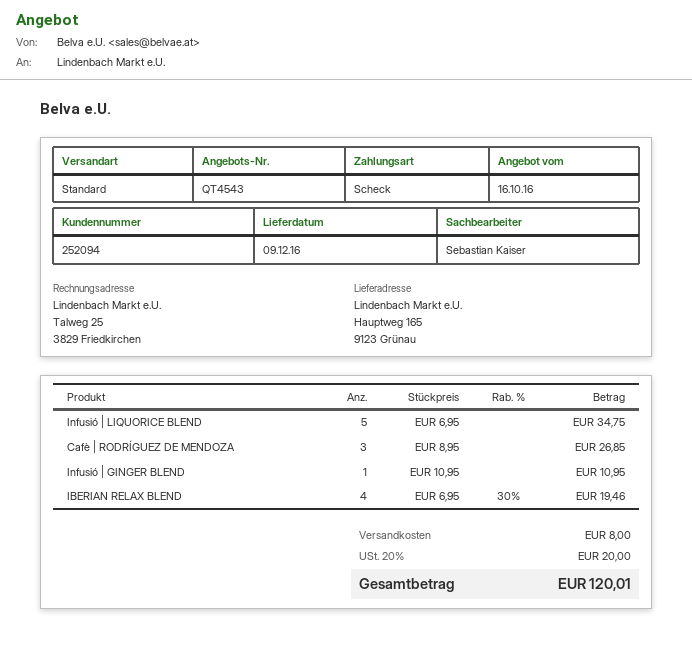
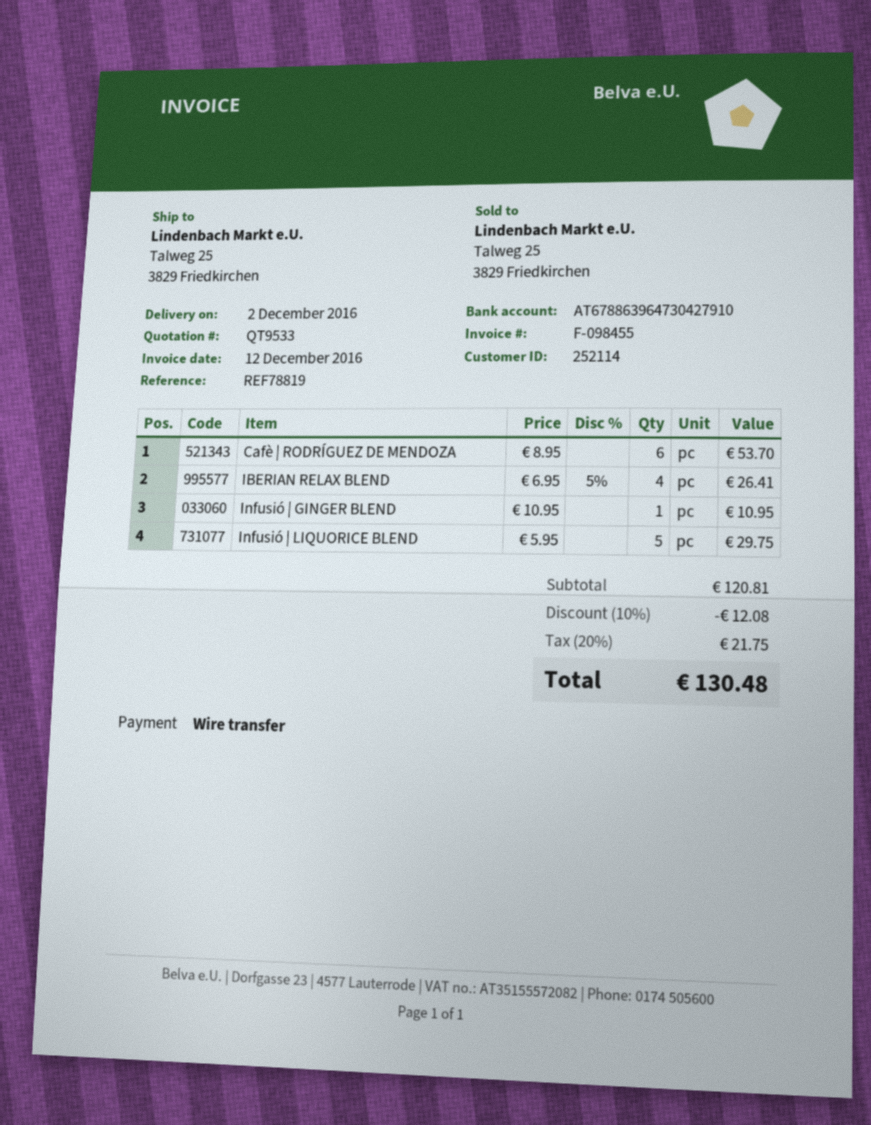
quote number: QT4543 -> QT9533
delivery date: 2016-12-09 -> 2016-12-02
customer number: 252094 -> 252114
payment method: cheque -> bank transfer
ship to: Hauptweg 165, 9123 Grünau -> Talweg 25, 3829 Friedkirchen
Infusió | LIQUORICE BLEND: 5 x 6.95 = 34.75 -> 5 x 5.95 = 29.75
Cafè | RODRÍGUEZ DE MENDOZA: 3 x 8.95 = 26.85 -> 6 x 8.95 = 53.70
IBERIAN RELAX BLEND: 4 x 6.95 - 30% = 19.46 -> 4 x 6.95 - 5% = 26.41
discount: none -> 10% = 12.08
shipping: 8.00 -> none
tax: 20% = 20.00 -> 20% = 21.75
total: 120.01 -> 130.48

